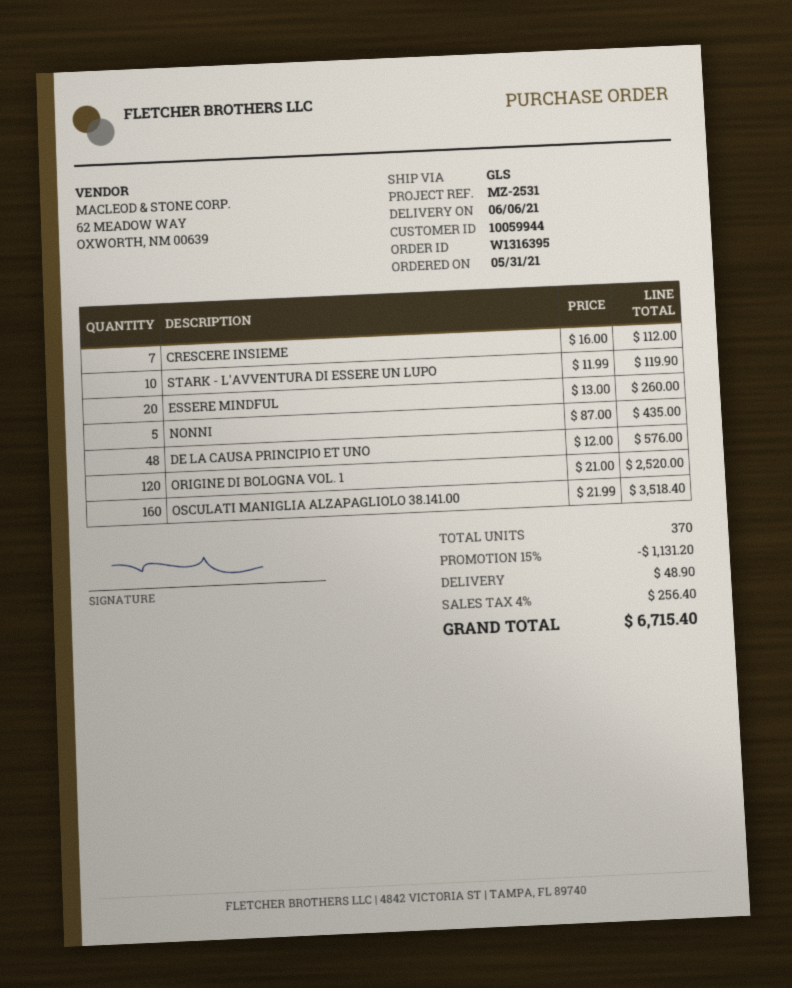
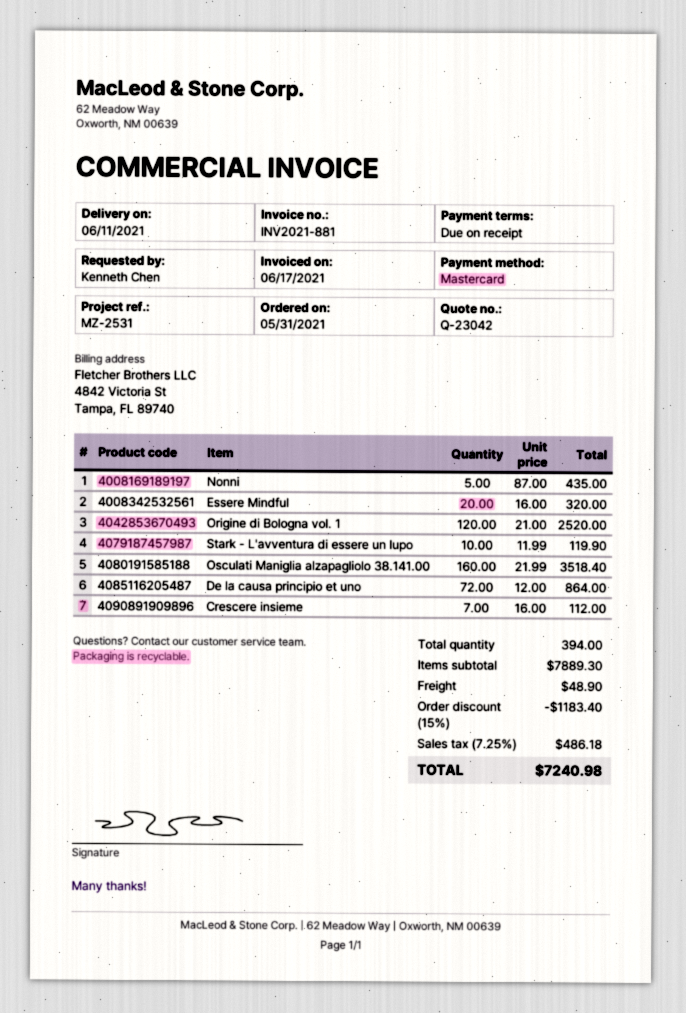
delivery date: 2021-06-06 -> 2021-06-11
ESSERE MINDFUL: 20 x 13.00 = 260.00 -> 20 x 16.00 = 320.00
DE LA CAUSA PRINCIPIO ET UNO: 48 x 12.00 = 576.00 -> 72 x 12.00 = 864.00
total quantity: 370 -> 394
discount: 15% = 1131.20 -> 15% = 1183.40
tax: 4% = 256.40 -> 7.25% = 486.18
total: 6715.40 -> 7240.98

